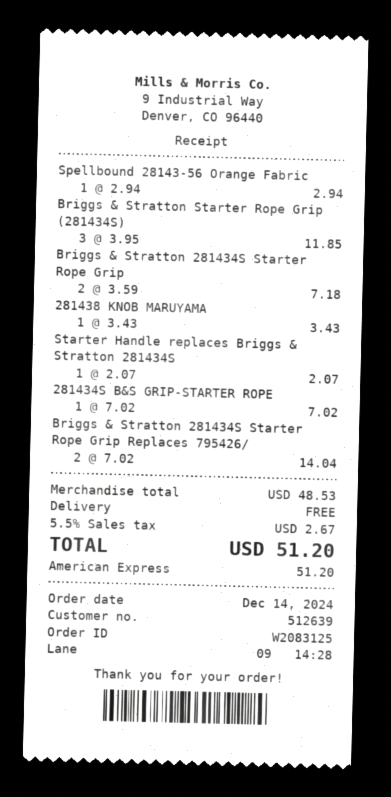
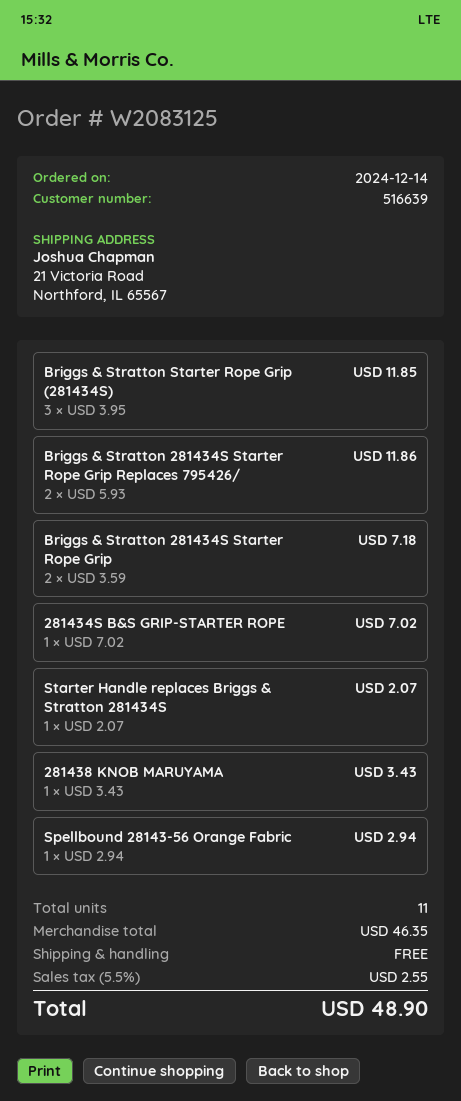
customer number: 512639 -> 516639
Briggs & Stratton 281434S Starter Rope Grip Replaces 795426/: 2 x 7.02 = 14.04 -> 2 x 5.93 = 11.86
subtotal: 48.53 -> 46.35
tax: 5.5% = 2.67 -> 5.5% = 2.55
total: 51.20 -> 48.90

